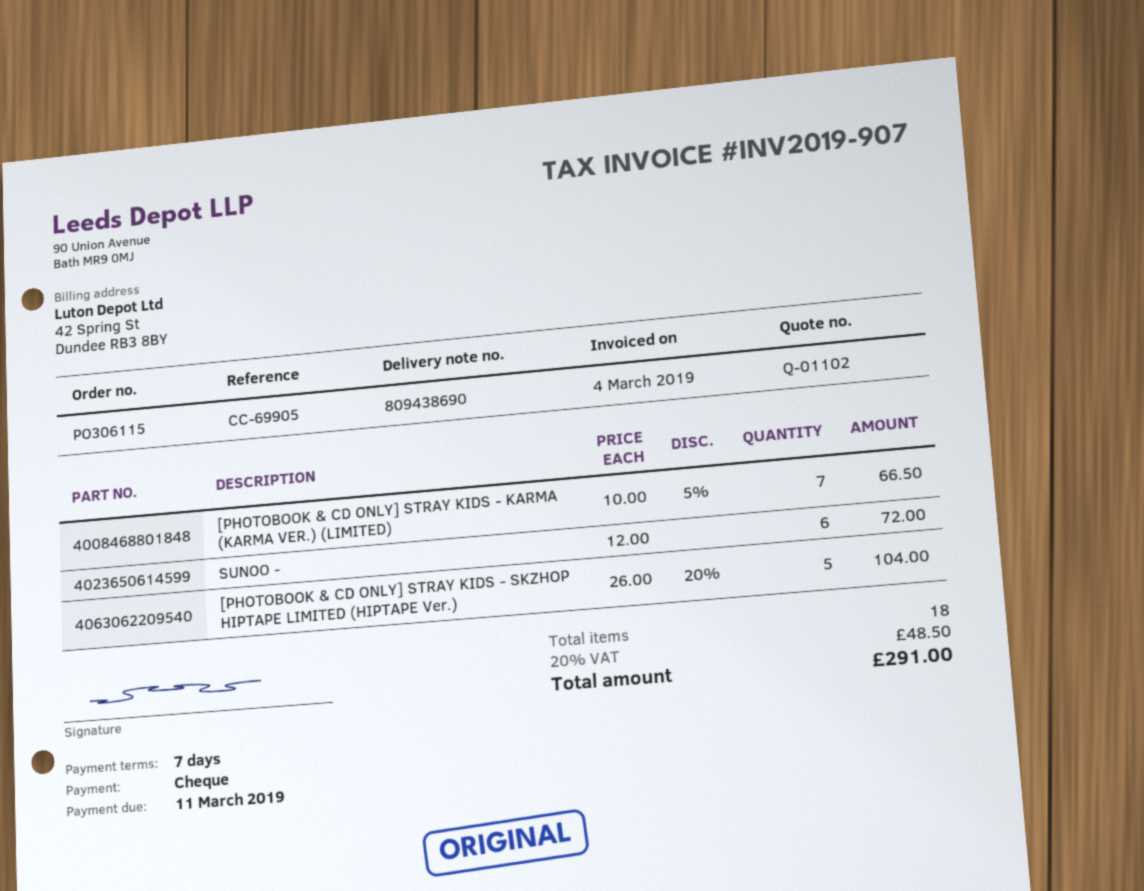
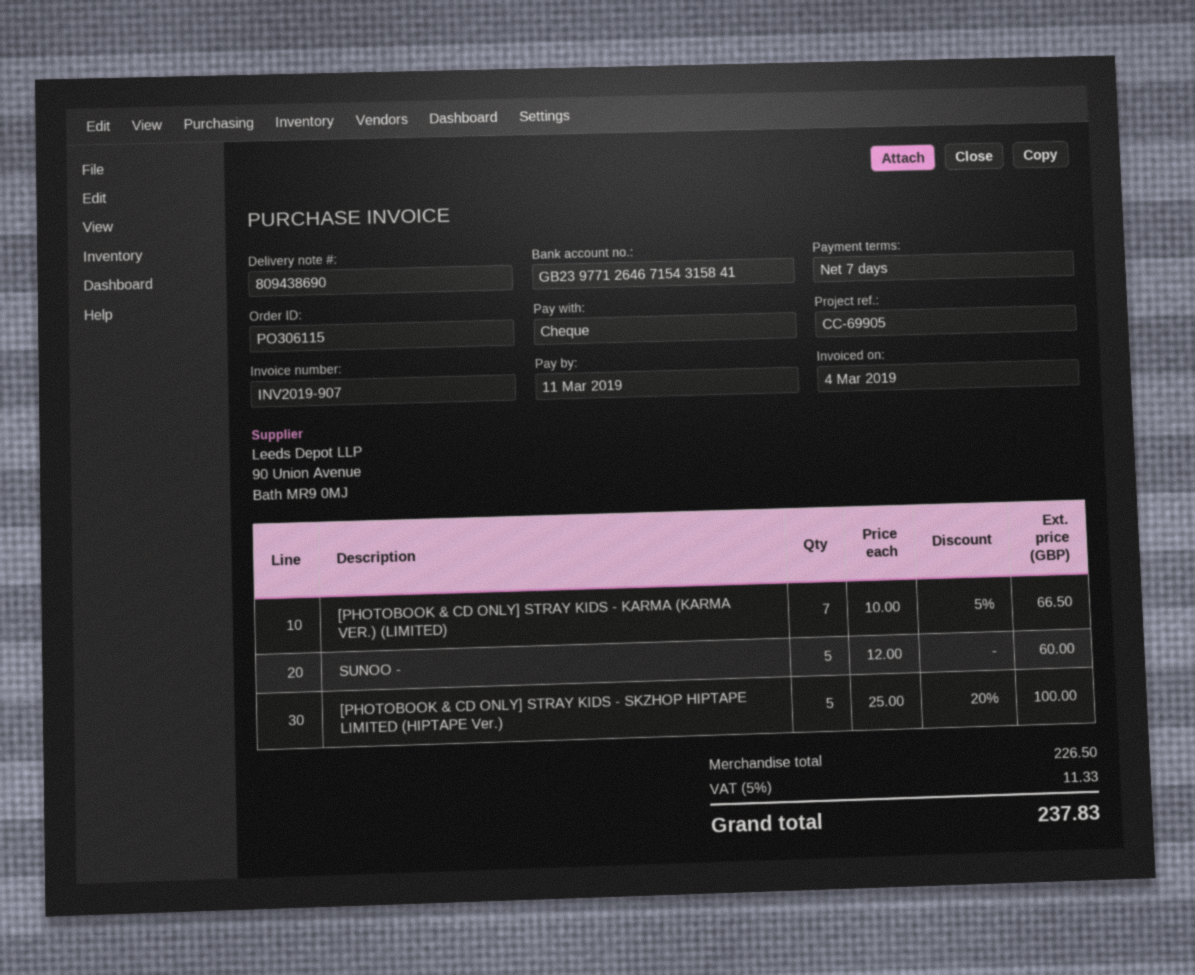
SUNOO -: 6 x 12.00 = 72.00 -> 5 x 12.00 = 60.00
[PHOTOBOOK & CD ONLY] STRAY KIDS - SKZHOP HIPTAPE LIMITED (HIPTAPE Ver.): 5 x 26.00 - 20% = 104.00 -> 5 x 25.00 - 20% = 100.00
tax: 20% = 48.50 -> 5% = 11.33
total: 291.00 -> 237.83

